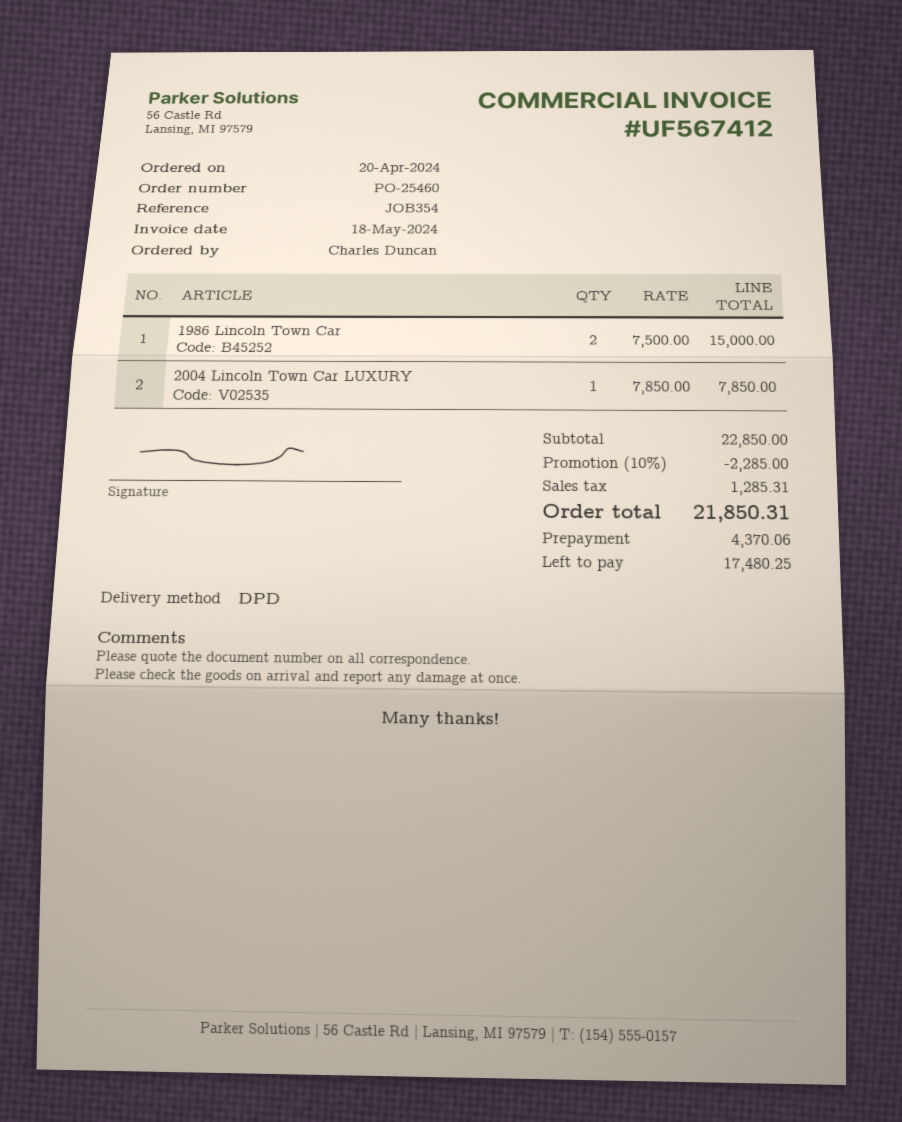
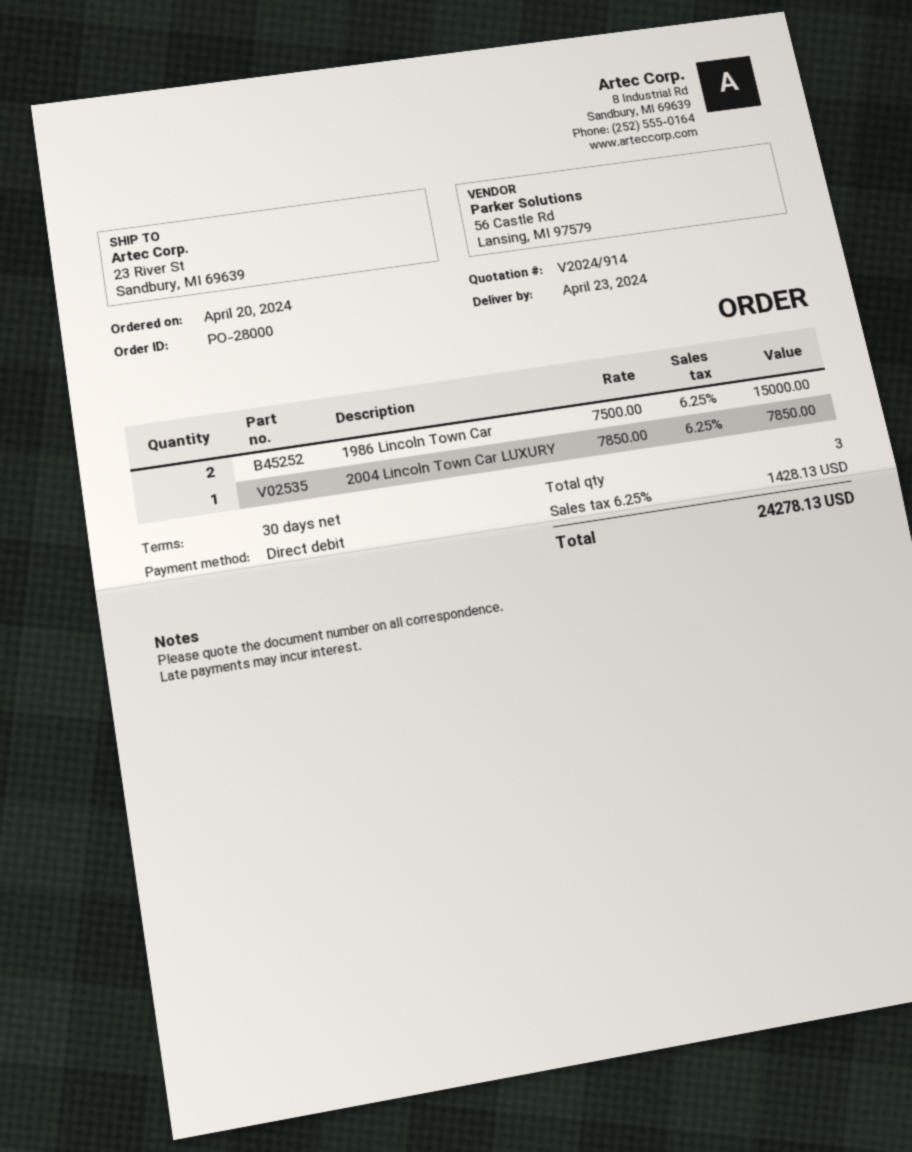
order number: PO-25460 -> PO-28000
discount: 10% = 2285.00 -> none
tax: 1285.31 -> 1428.13
total: 21850.31 -> 24278.13

